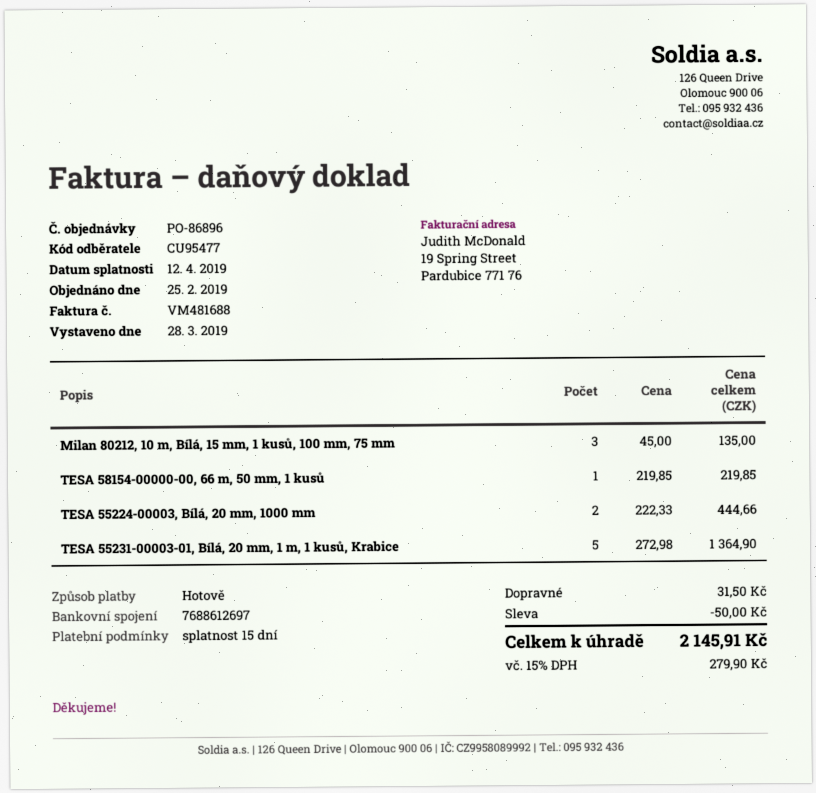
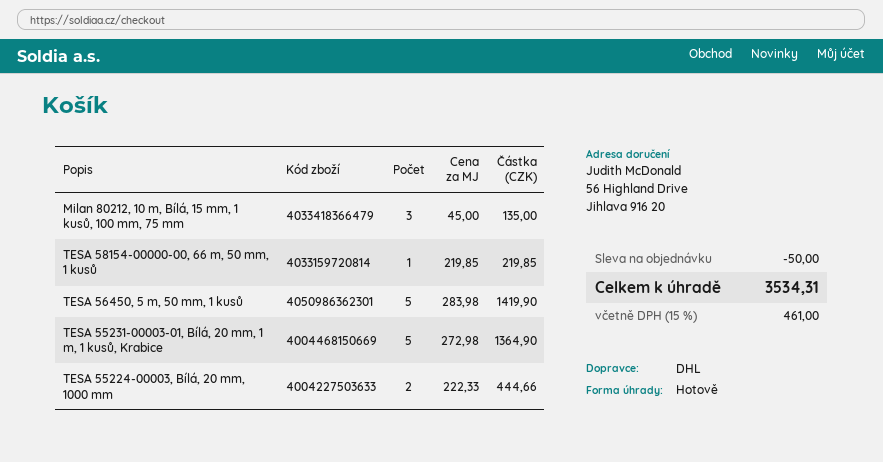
TESA 56450, 5 m, 50 mm, 1 kusů: none -> 5 x 283.98 = 1419.90
shipping: 31.50 -> none
tax: 15% = 279.90 -> 15% = 461.00
total: 2145.91 -> 3534.31

